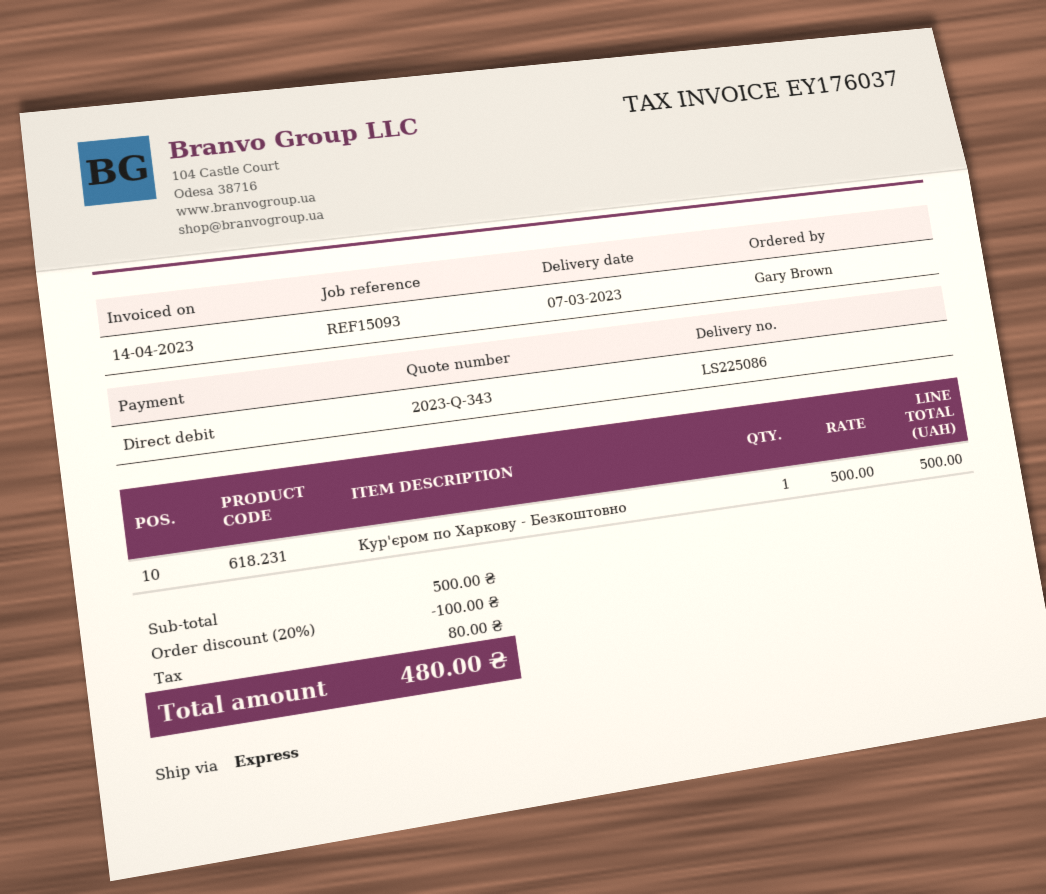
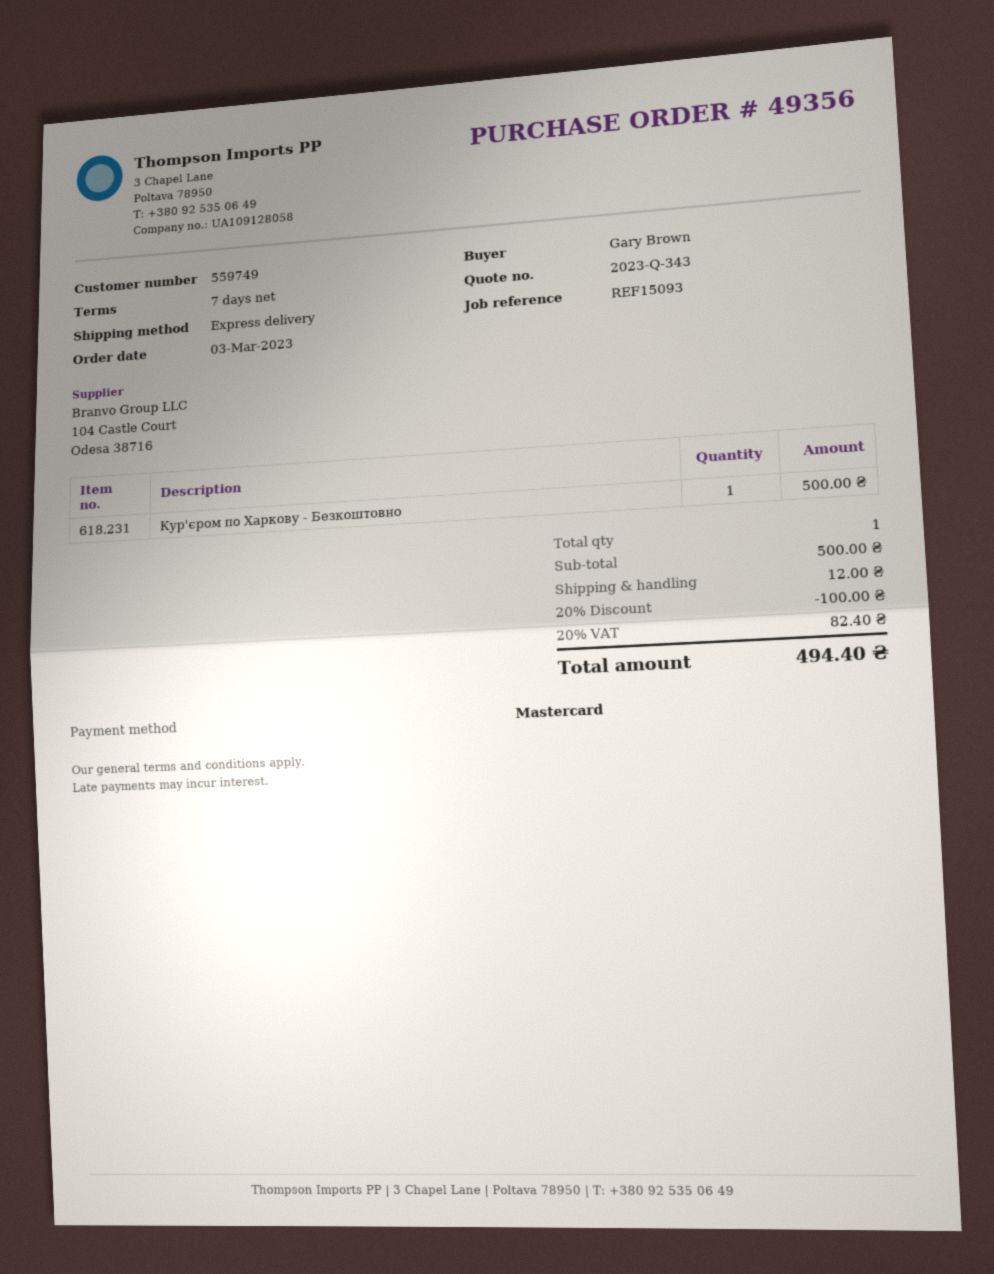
payment method: direct debit -> Mastercard
shipping: none -> 12.00
tax: 80.00 -> 82.40
total: 480.00 -> 494.40

